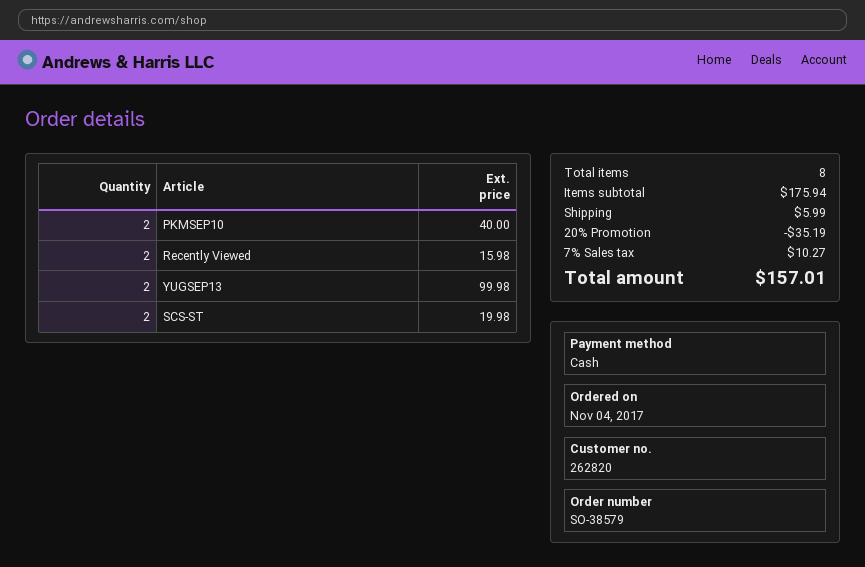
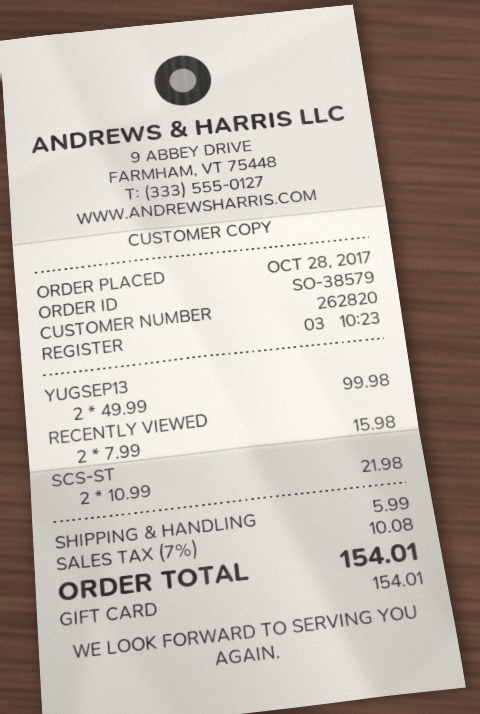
order date: 2017-11-04 -> 2017-10-28
payment method: cash -> gift card
PKMSEP10: 2 for 40.00 -> none
SCS-ST: 2 for 19.98 -> 2 for 21.98
discount: 20% = 35.19 -> none
tax: 7% = 10.27 -> 7% = 10.08
total: 157.01 -> 154.01

